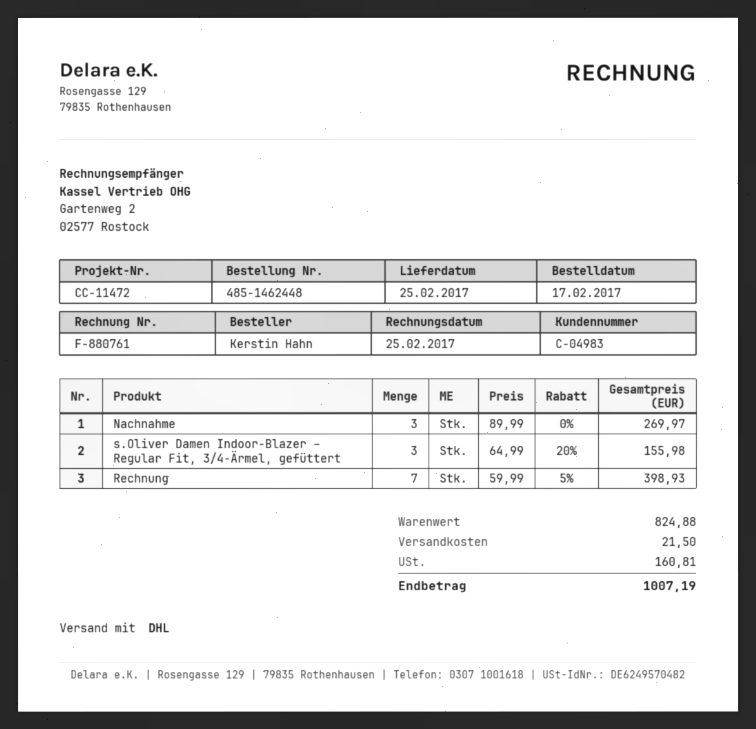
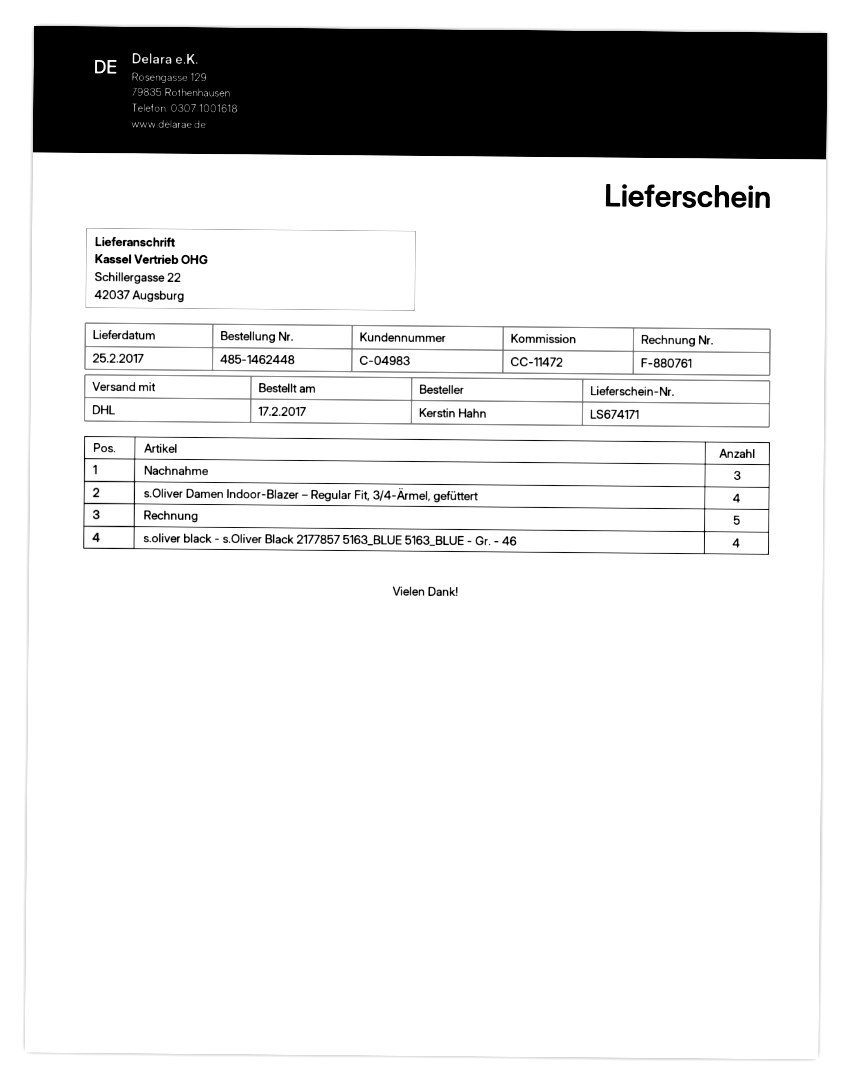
s.Oliver Damen Indoor-Blazer – Regular Fit, 3/4-Ärmel, gefüttert: 3 -> 4
Rechnung: 7 -> 5
s.oliver black - s.Oliver Black 2177857 5163_BLUE 5163_BLUE - Gr. - 46: none -> 4

